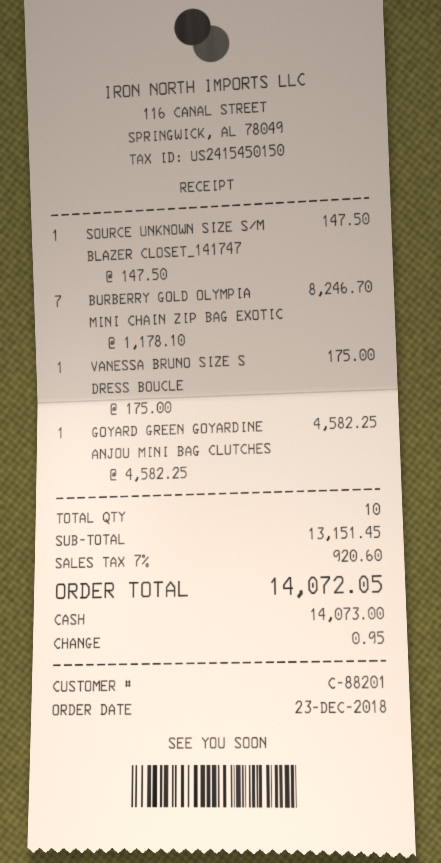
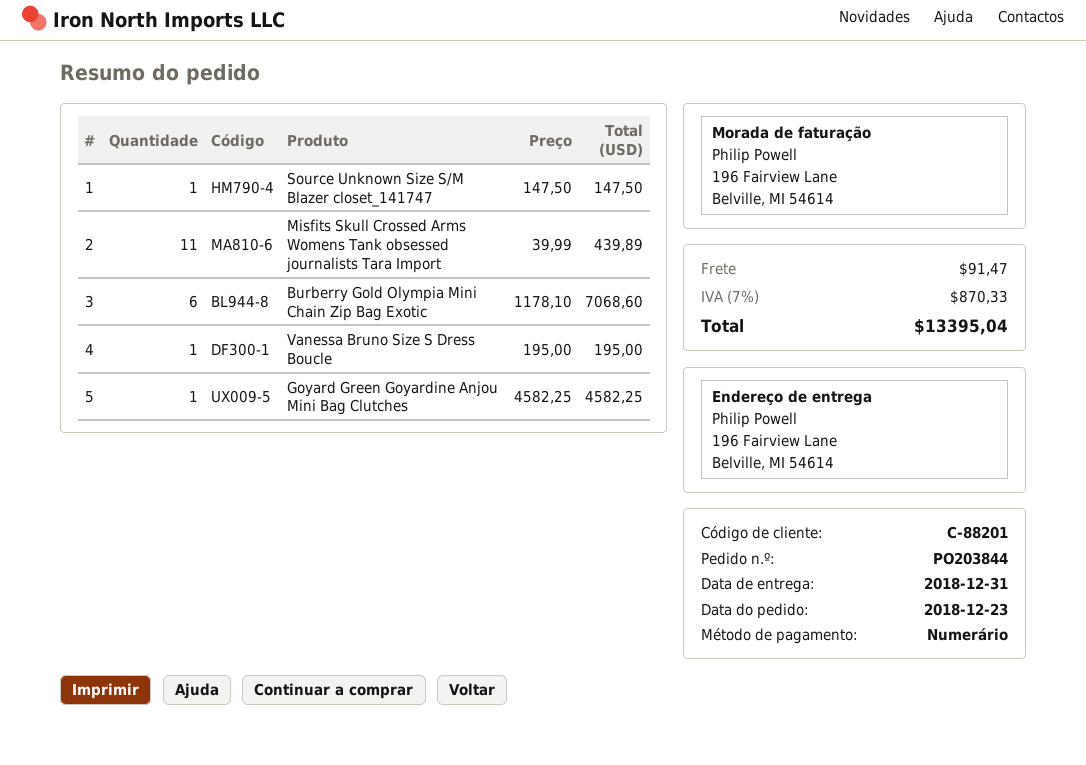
BURBERRY GOLD OLYMPIA MINI CHAIN ZIP BAG EXOTIC: 7 x 1178.10 = 8246.70 -> 6 x 1178.10 = 7068.60
VANESSA BRUNO SIZE S DRESS BOUCLE: 1 x 175.00 = 175.00 -> 1 x 195.00 = 195.00
Misfits Skull Crossed Arms Womens Tank obsessed journalists Tara Import: none -> 11 x 39.99 = 439.89
shipping: none -> 91.47
tax: 7% = 920.60 -> 7% = 870.33
total: 14072.05 -> 13395.04

